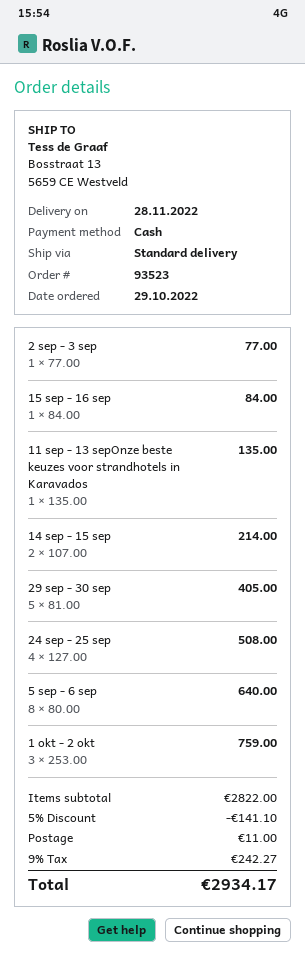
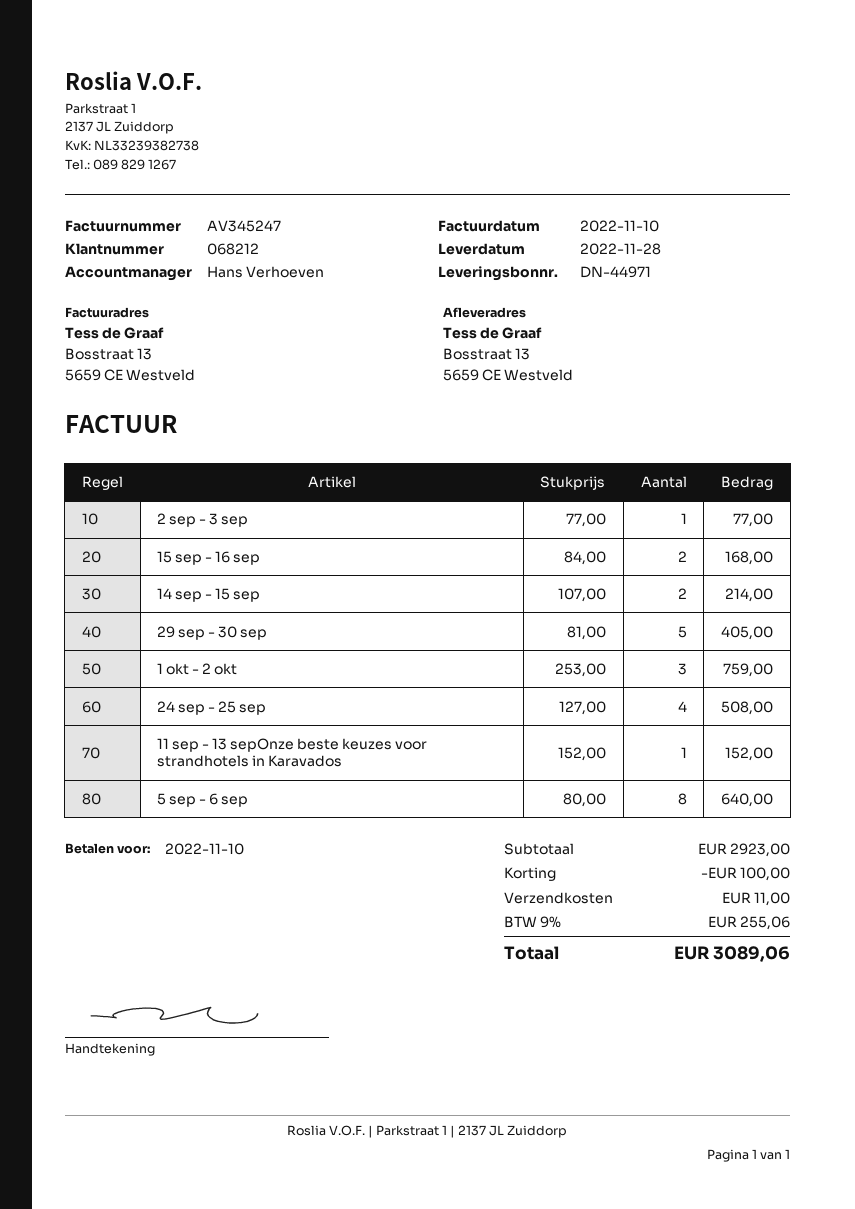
15 sep - 16 sep: 1 x 84.00 = 84.00 -> 2 x 84.00 = 168.00
11 sep - 13 sepOnze beste keuzes voor strandhotels in Karavados: 1 x 135.00 = 135.00 -> 1 x 152.00 = 152.00
subtotal: 2822.00 -> 2923.00
discount: 141.10 -> 100.00
tax: 9% = 242.27 -> 9% = 255.06
total: 2934.17 -> 3089.06

